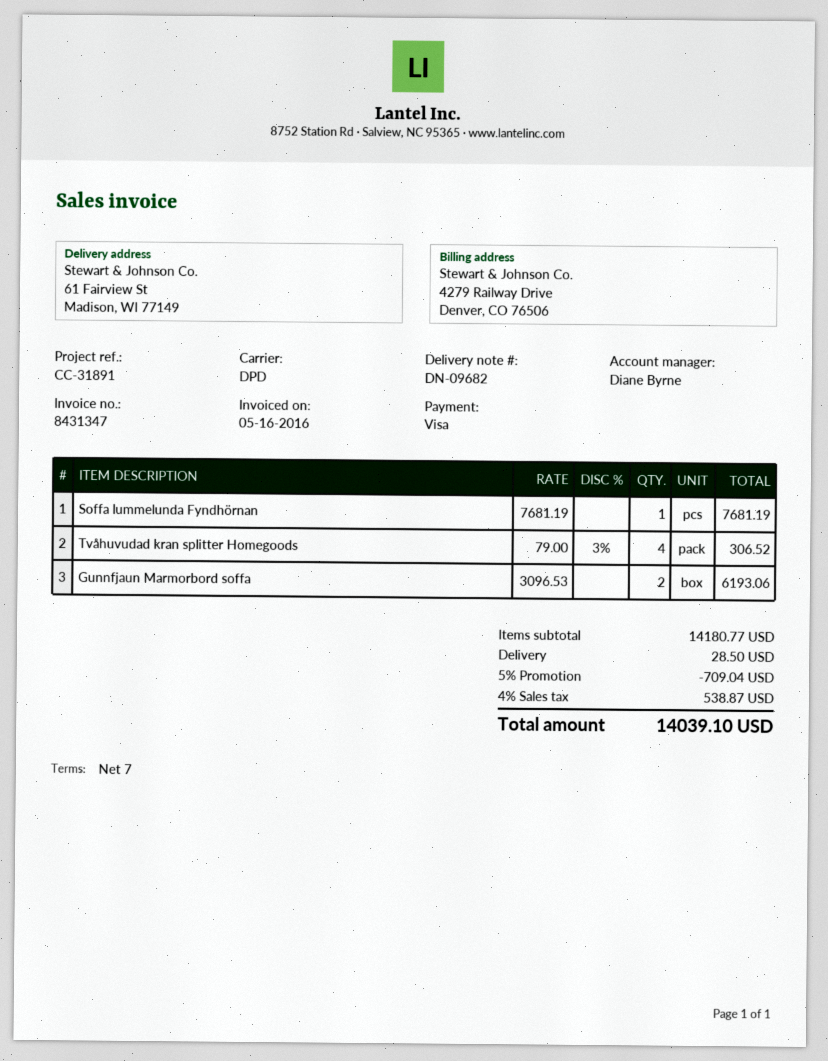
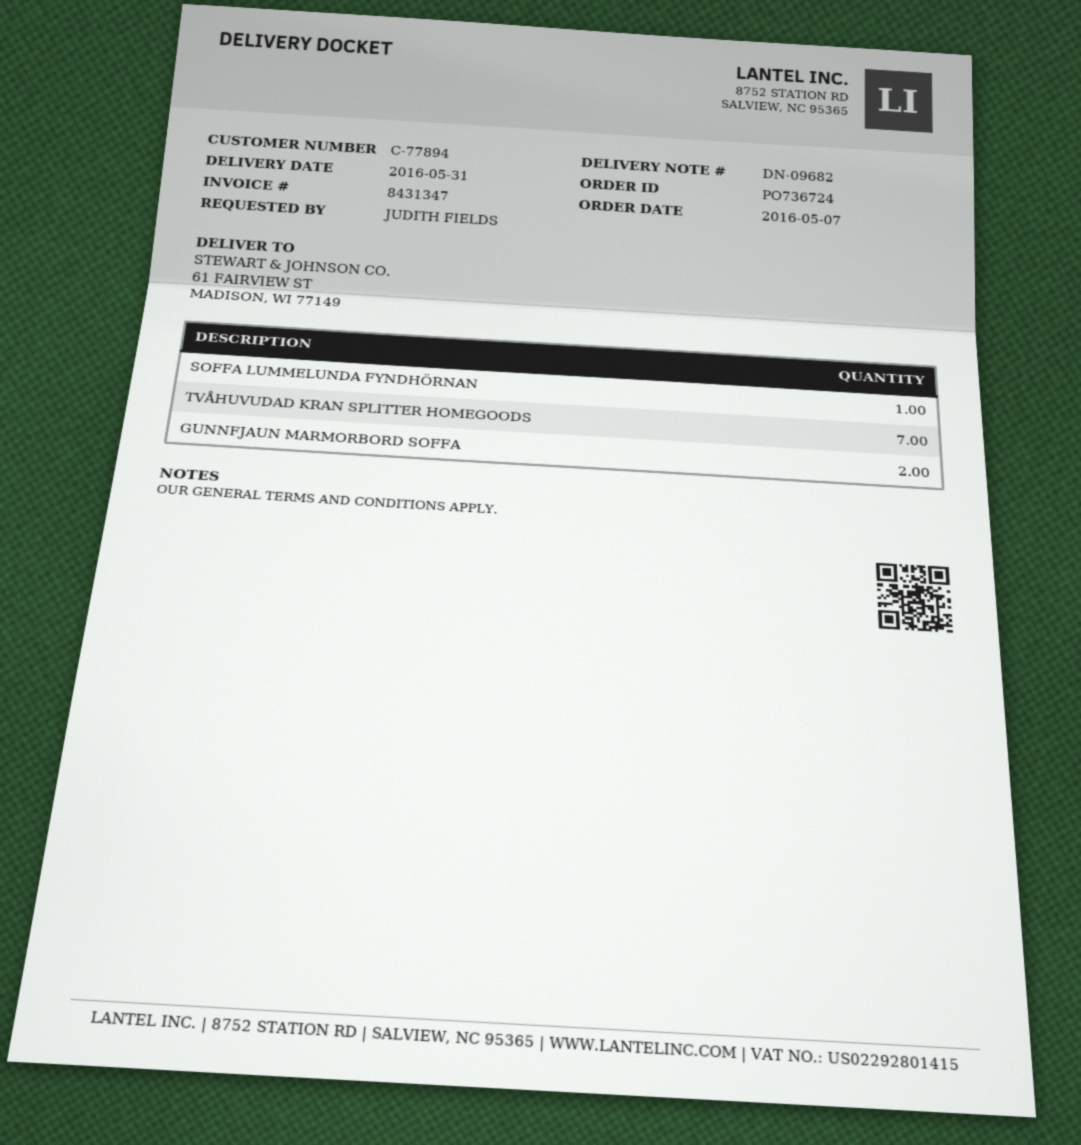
Tvåhuvudad kran splitter Homegoods: 4 -> 7

